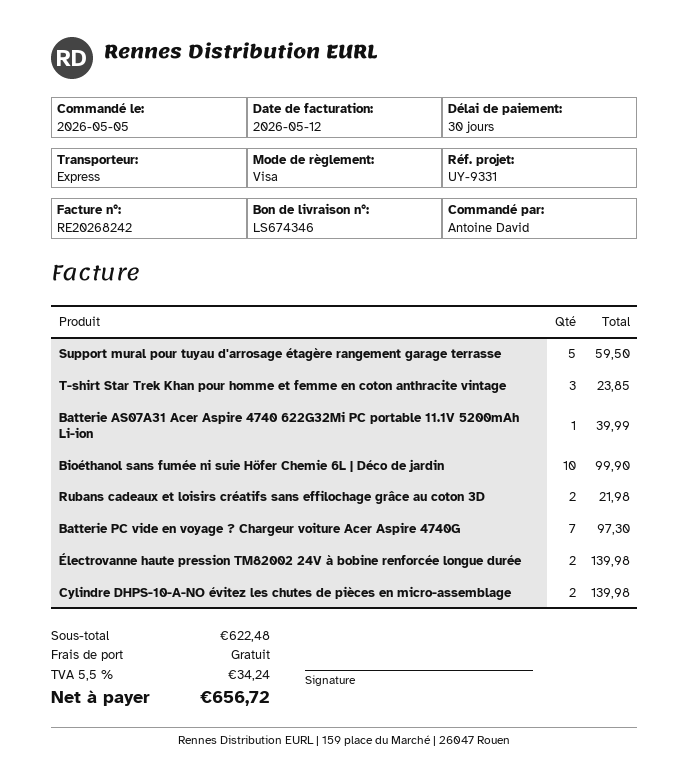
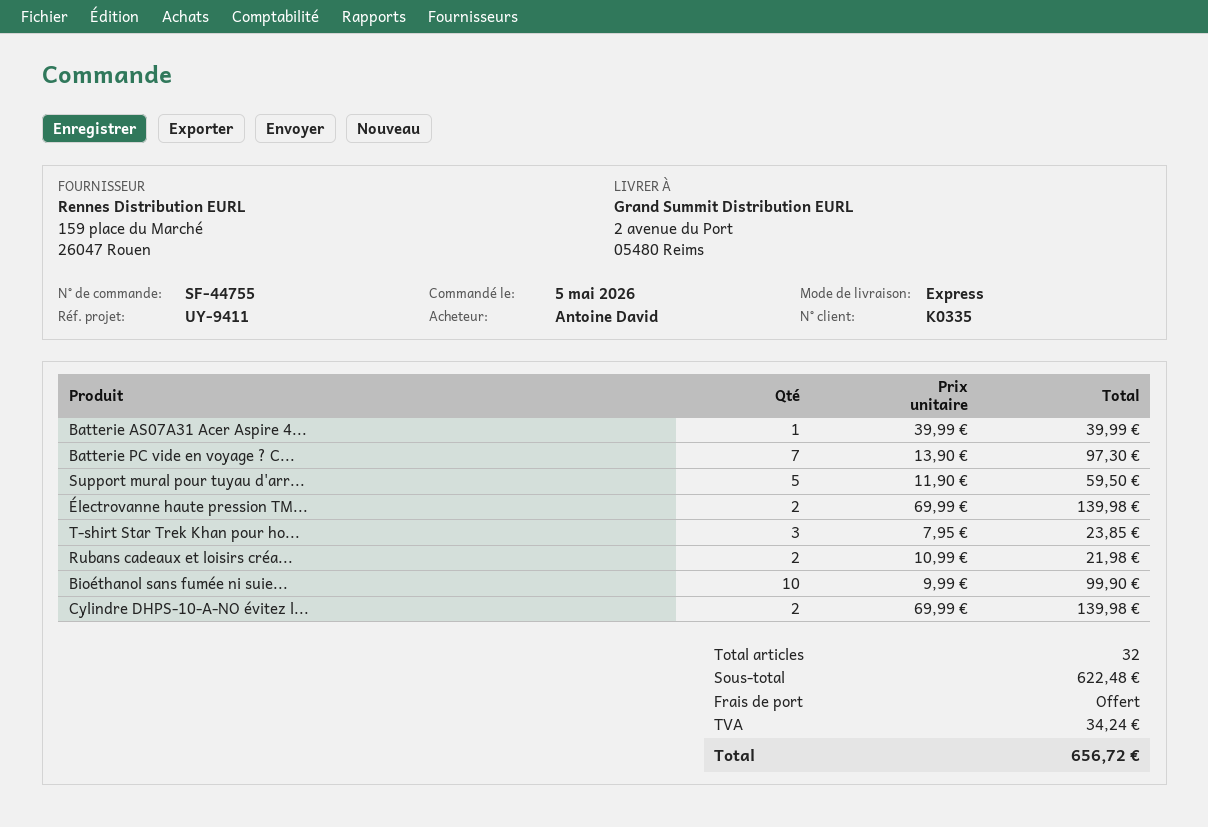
reference: UY-9331 -> UY-9411

